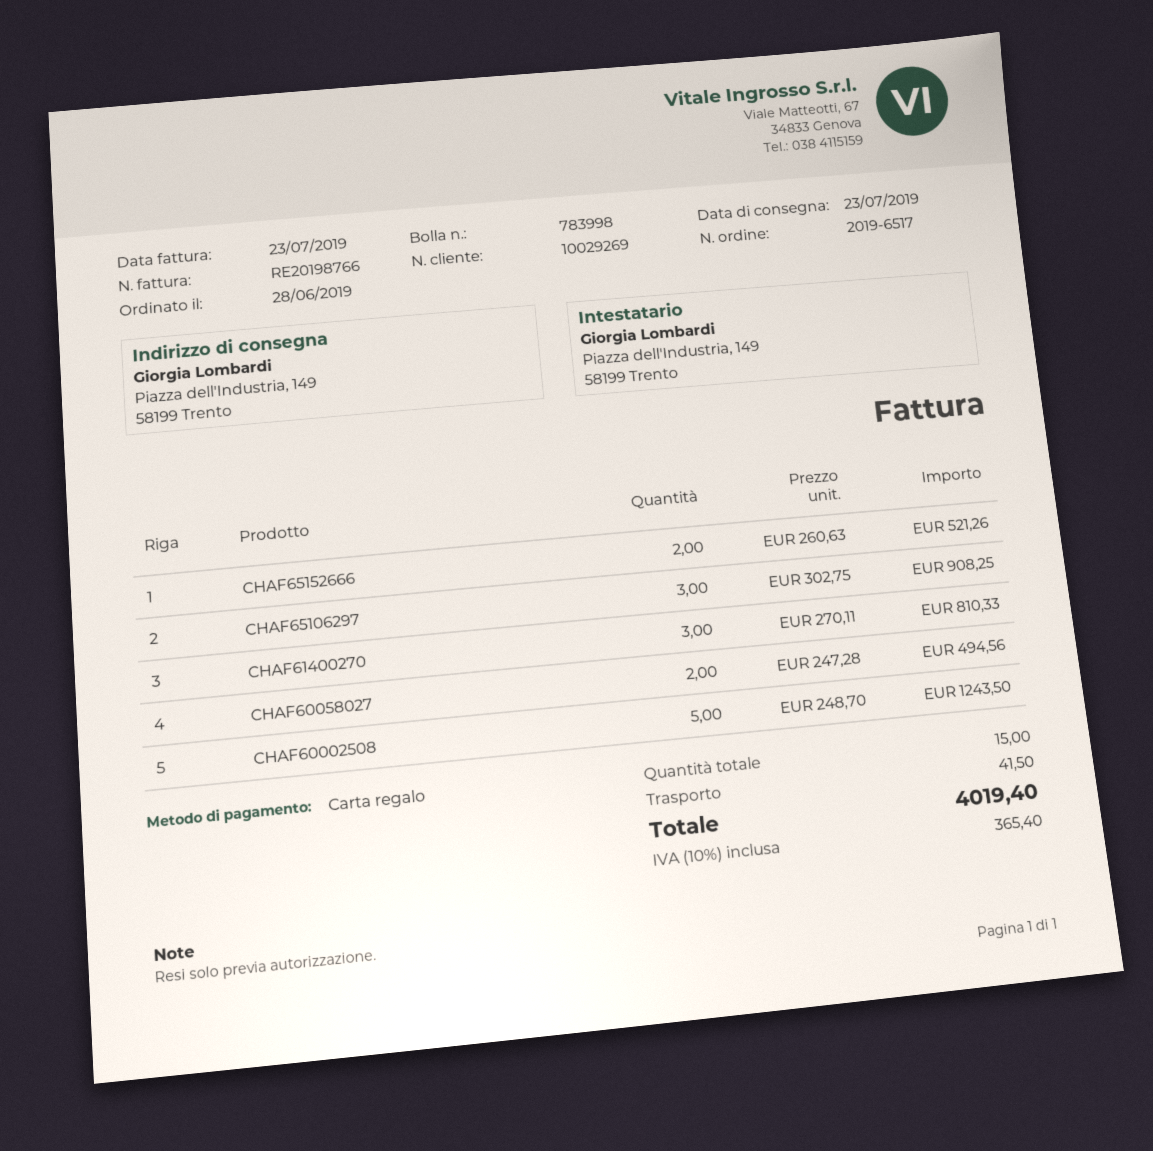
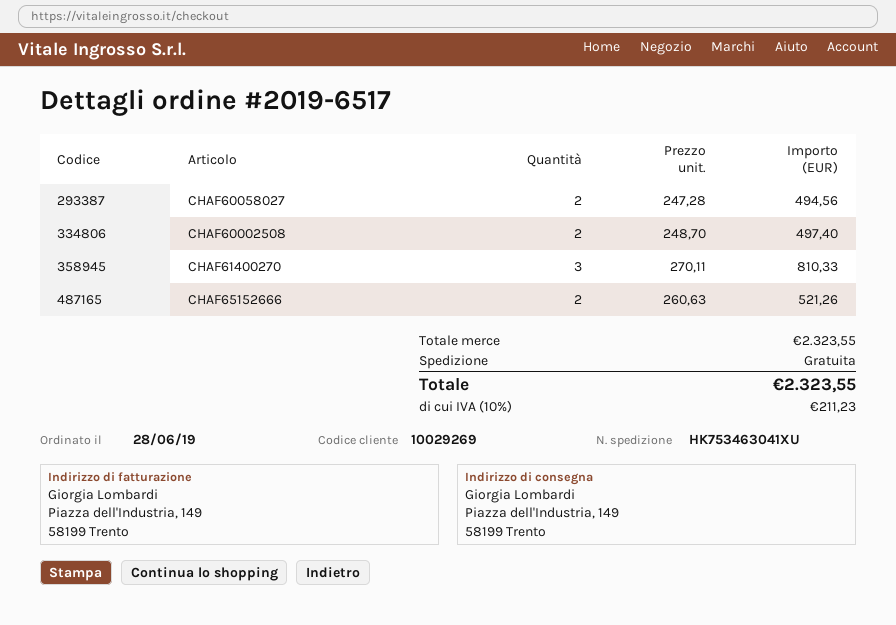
CHAF65106297: 3 x 302.75 = 908.25 -> none
CHAF60002508: 5 x 248.70 = 1243.50 -> 2 x 248.70 = 497.40
shipping: 41.50 -> 0.00
tax: 10% = 365.40 -> 10% = 211.23
total: 4019.40 -> 2323.55

